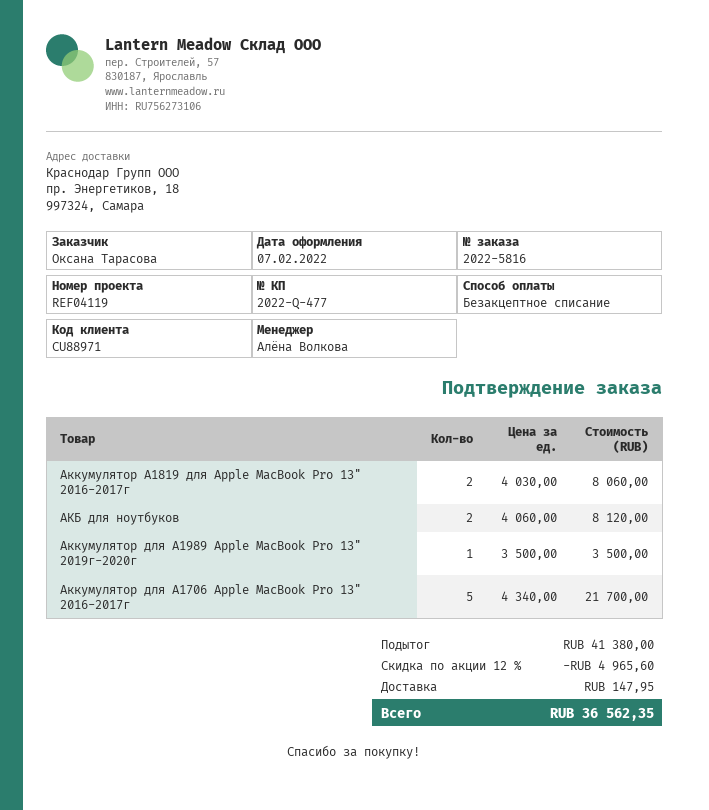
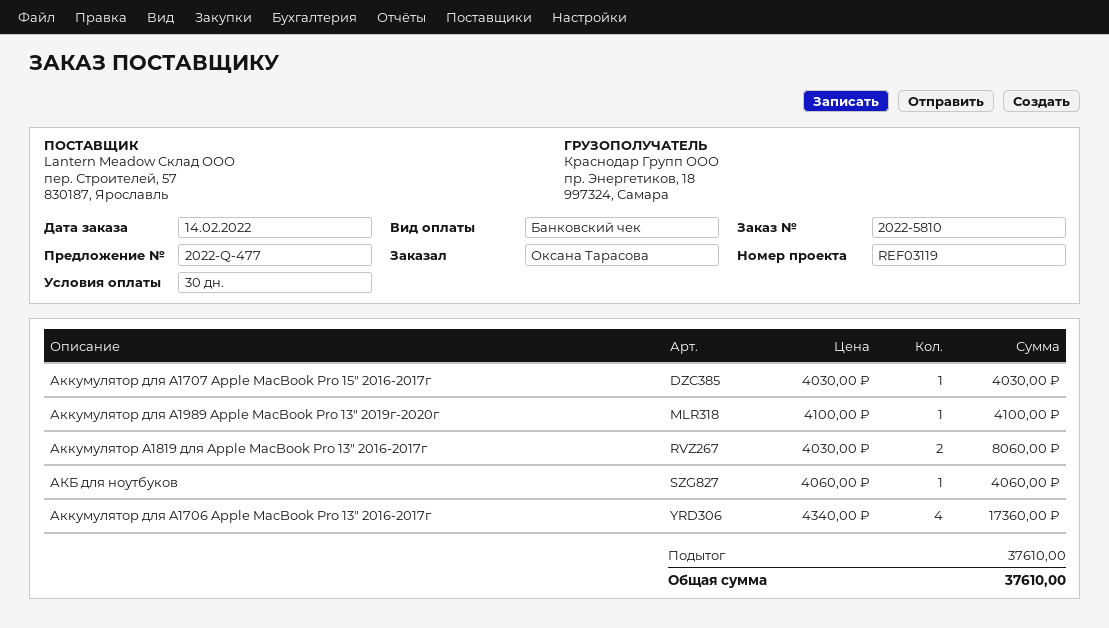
order number: 2022-5816 -> 2022-5810
order date: 2022-02-07 -> 2022-02-14
reference: REF04119 -> REF03119
payment method: direct debit -> cheque
АКБ для ноутбуков: 2 x 4060.00 = 8120.00 -> 1 x 4060.00 = 4060.00
Аккумулятор для A1989 Apple MacBook Pro 13" 2019г-2020г: 1 x 3500.00 = 3500.00 -> 1 x 4100.00 = 4100.00
Аккумулятор для A1706 Apple MacBook Pro 13" 2016-2017г: 5 x 4340.00 = 21700.00 -> 4 x 4340.00 = 17360.00
Аккумулятор для A1707 Apple MacBook Pro 15" 2016-2017г: none -> 1 x 4030.00 = 4030.00
subtotal: 41380.00 -> 37610.00
discount: 12% = 4965.60 -> none
shipping: 147.95 -> none
total: 36562.35 -> 37610.00

